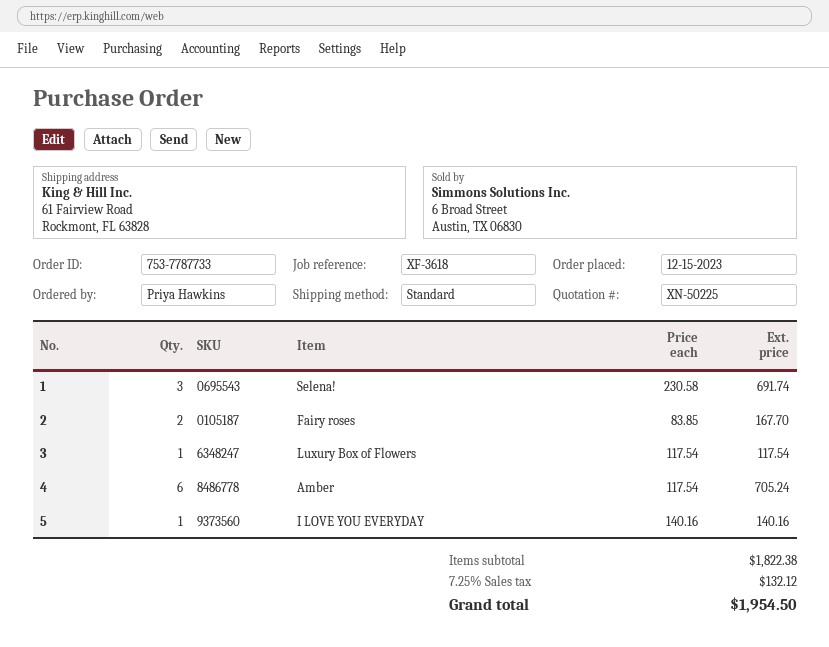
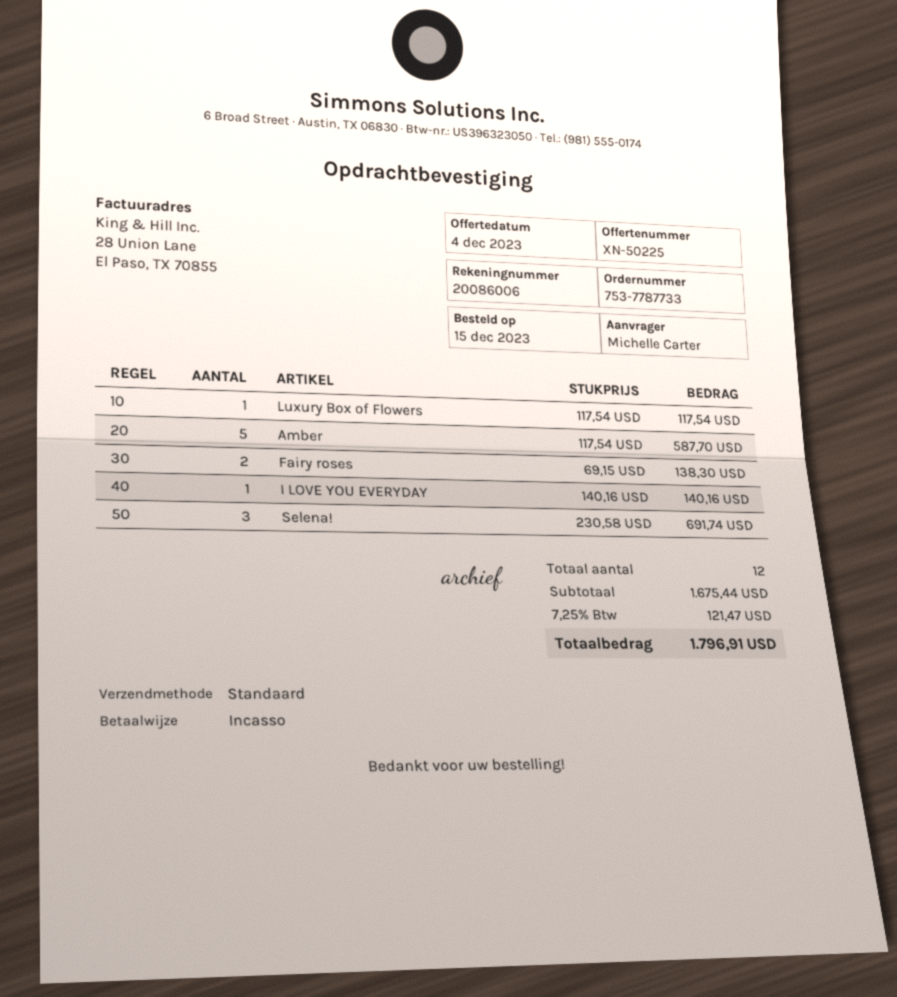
ordered by: Priya Hawkins -> Michelle Carter
Fairy roses: 2 x 83.85 = 167.70 -> 2 x 69.15 = 138.30
Amber: 6 x 117.54 = 705.24 -> 5 x 117.54 = 587.70
subtotal: 1822.38 -> 1675.44
tax: 7.25% = 132.12 -> 7.25% = 121.47
total: 1954.50 -> 1796.91

